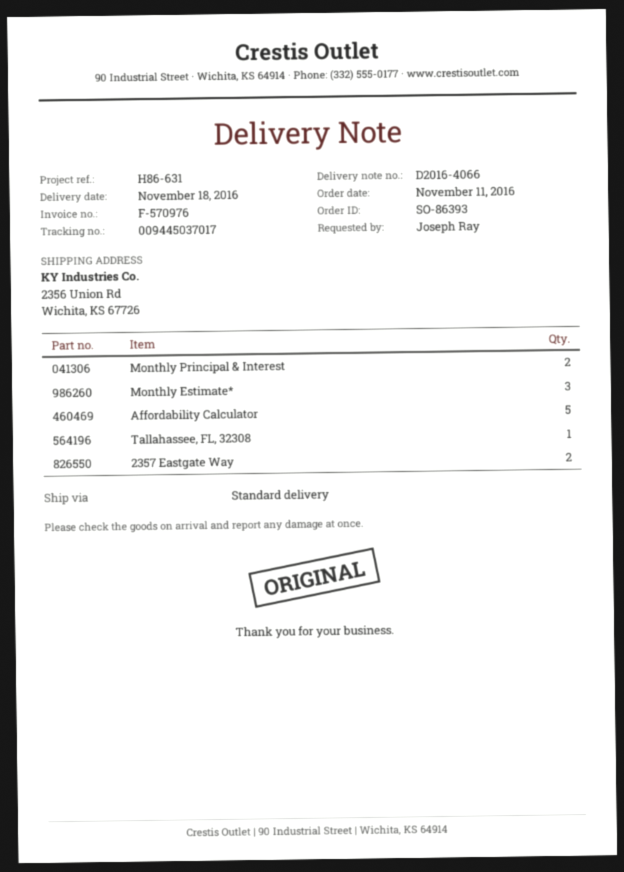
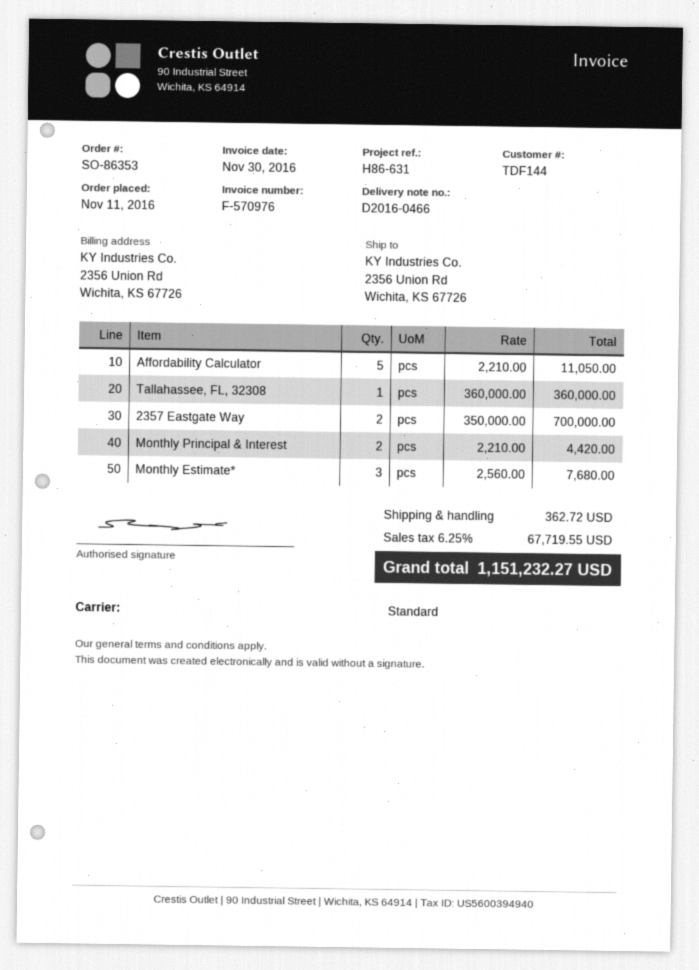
order number: SO-86393 -> SO-86353
delivery note number: D2016-4066 -> D2016-0466

